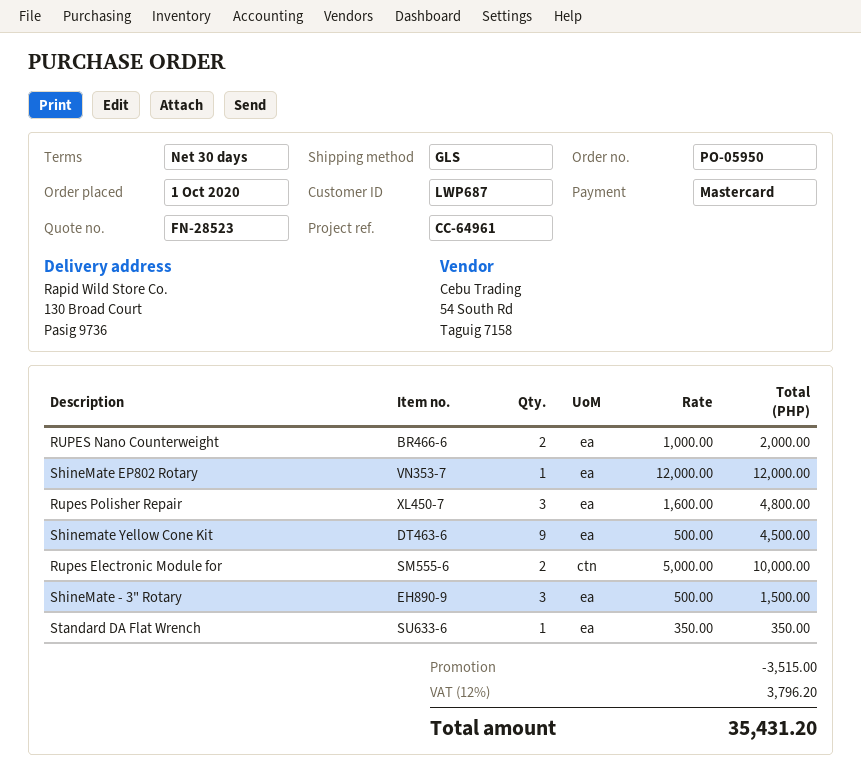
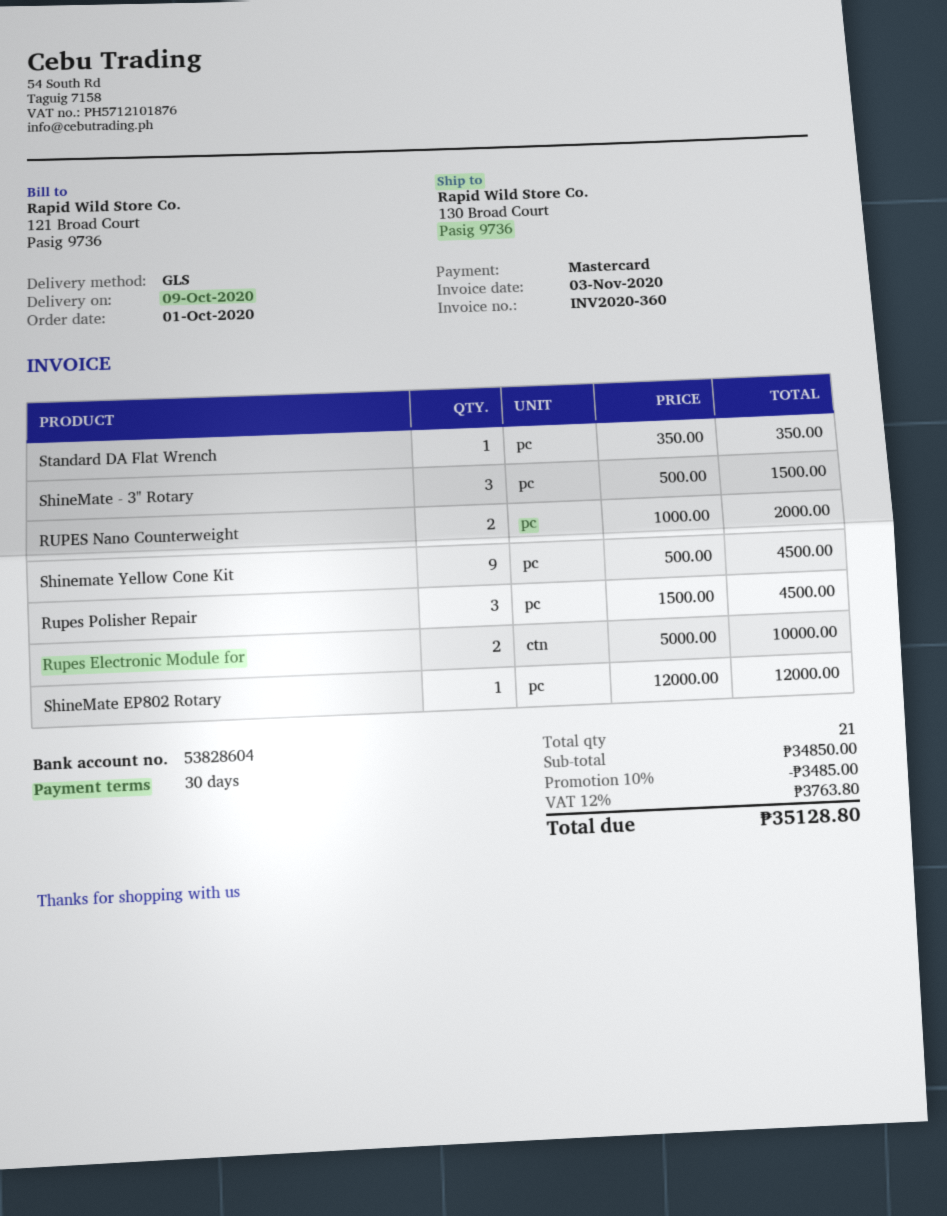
Rupes Polisher Repair: 3 x 1600.00 = 4800.00 -> 3 x 1500.00 = 4500.00
discount: 3515.00 -> 3485.00
tax: 12% = 3796.20 -> 12% = 3763.80
total: 35431.20 -> 35128.80

